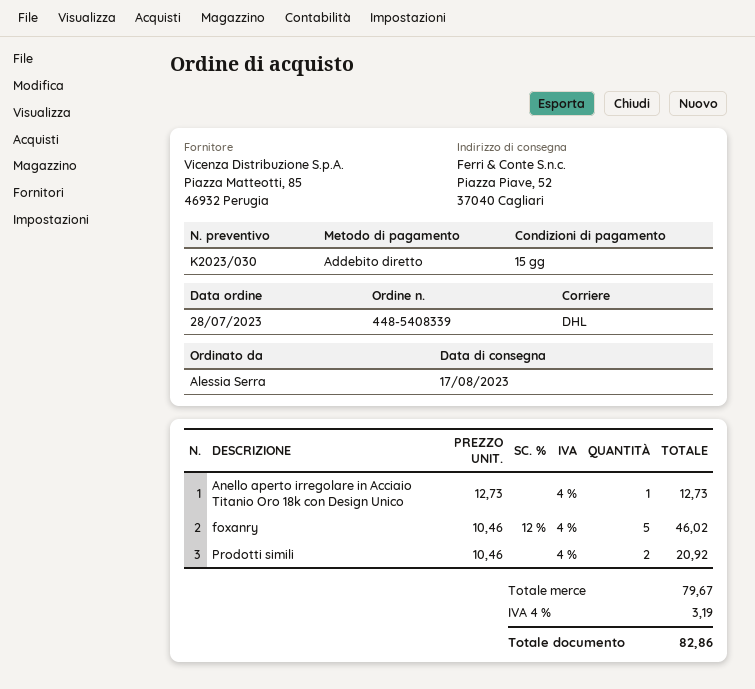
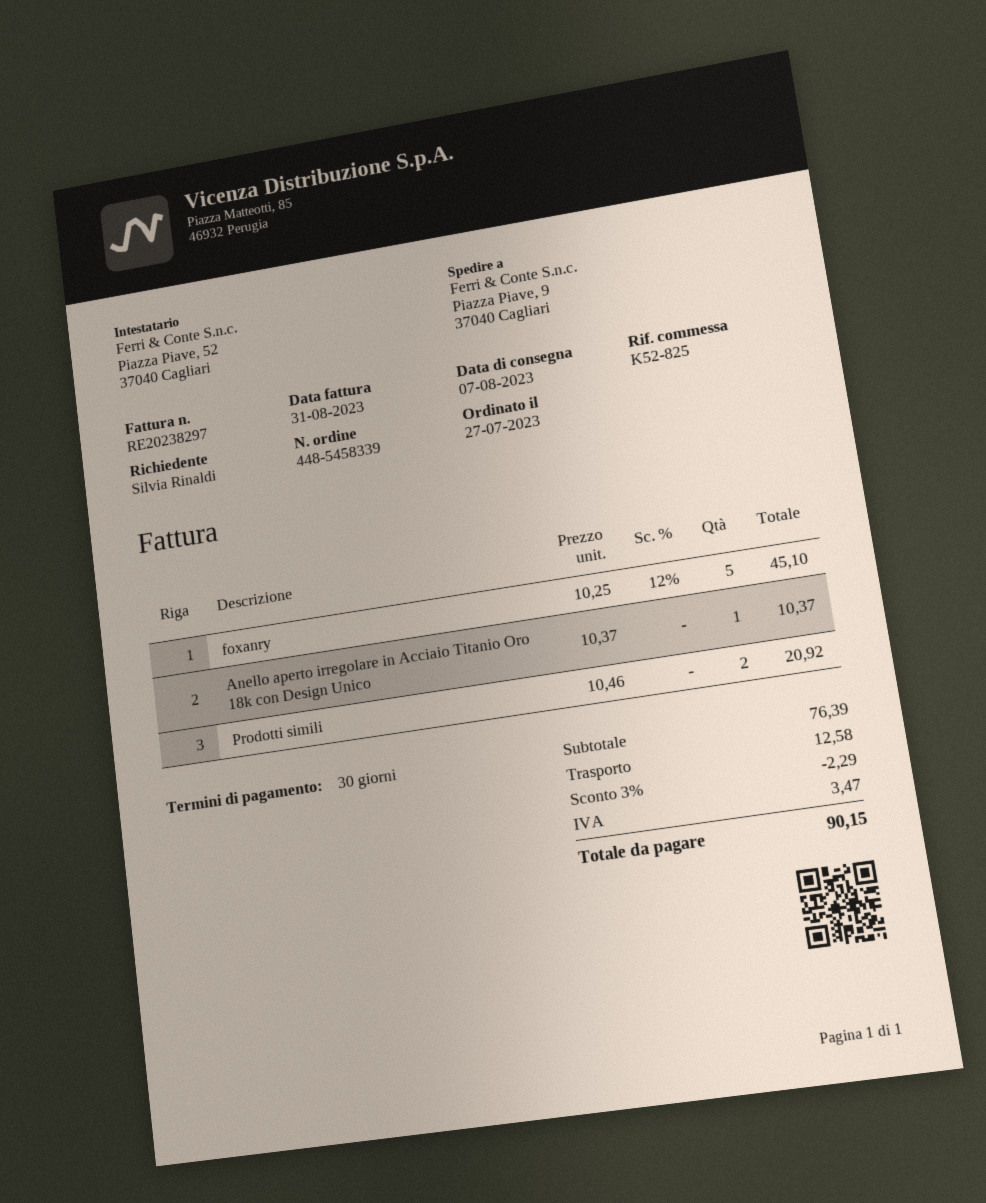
order number: 448-5408339 -> 448-5458339
order date: 2023-07-28 -> 2023-07-27
delivery date: 2023-08-17 -> 2023-08-07
payment terms: 15 days -> 30 days
ordered by: Alessia Serra -> Silvia Rinaldi
ship to: Piazza Piave, 52, 37040 Cagliari -> Piazza Piave, 9, 37040 Cagliari
Anello aperto irregolare in Acciaio Titanio Oro 18k con Design Unico: 1 x 12.73 = 12.73 -> 1 x 10.37 = 10.37
foxanry: 5 x 10.46 - 12% = 46.02 -> 5 x 10.25 - 12% = 45.10
subtotal: 79.67 -> 76.39
discount: none -> 3% = 2.29
shipping: none -> 12.58
tax: 3.19 -> 3.47
total: 82.86 -> 90.15

